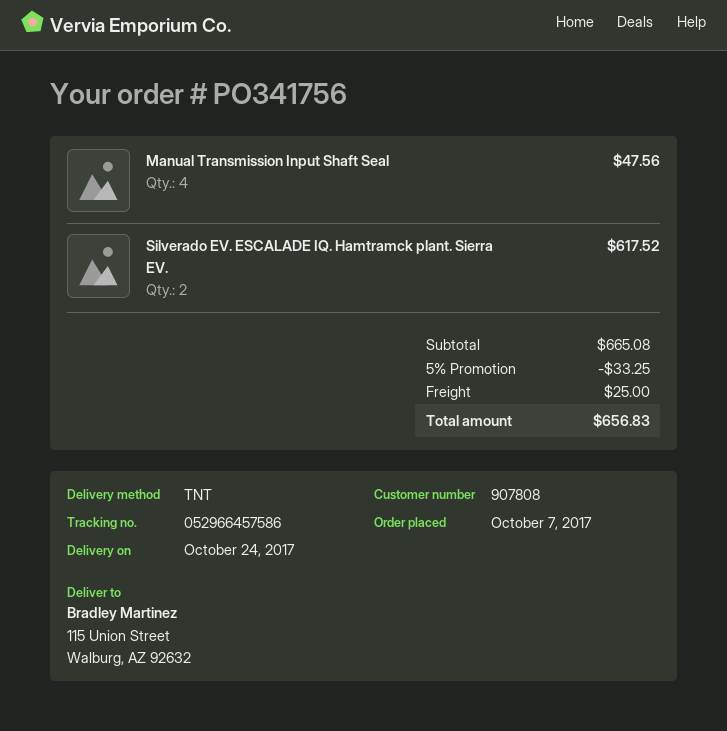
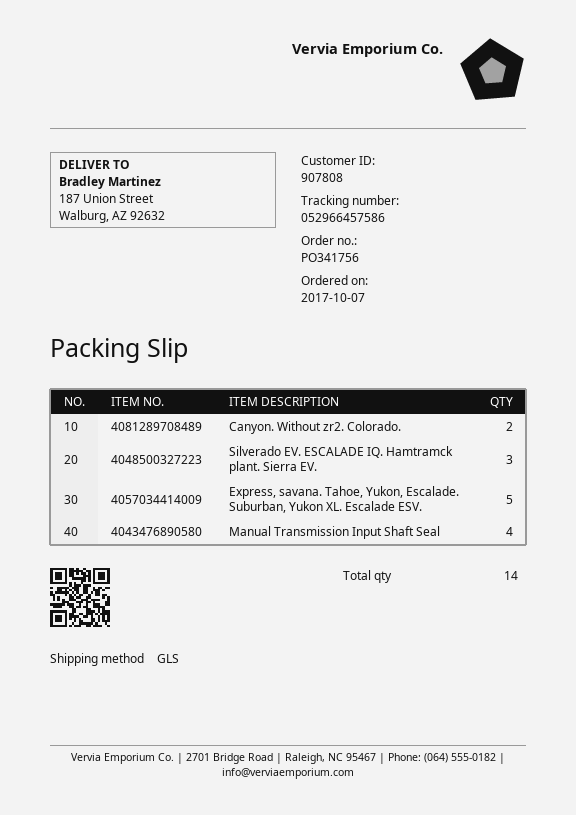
shipping method: TNT -> GLS
ship to: 115 Union Street, Walburg, AZ 92632 -> 187 Union Street, Walburg, AZ 92632
Silverado EV. ESCALADE IQ. Hamtramck plant. Sierra EV.: 2 -> 3
Canyon. Without zr2. Colorado.: none -> 2
Express, savana. Tahoe, Yukon, Escalade. Suburban, Yukon XL. Escalade ESV.: none -> 5

